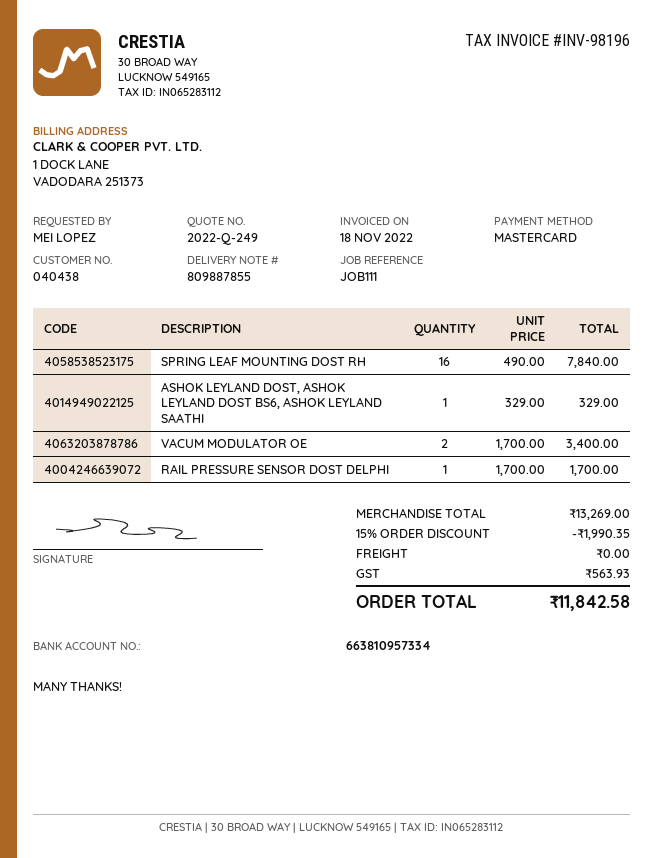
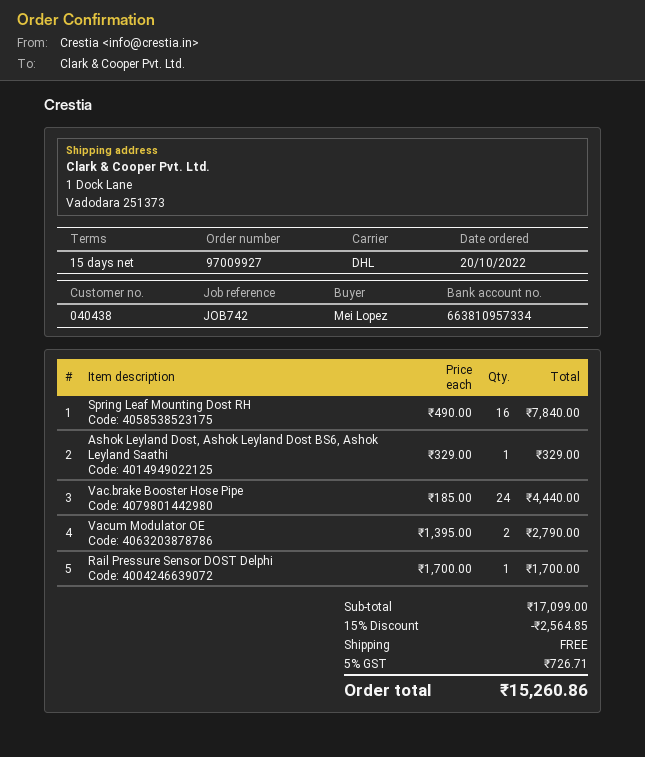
reference: JOB111 -> JOB742
VACUM MODULATOR OE: 2 x 1700.00 = 3400.00 -> 2 x 1395.00 = 2790.00
Vac.brake Booster Hose Pipe: none -> 24 x 185.00 = 4440.00
subtotal: 13269.00 -> 17099.00
discount: 15% = 1990.35 -> 15% = 2564.85
tax: 563.93 -> 726.71
total: 11842.58 -> 15260.86

